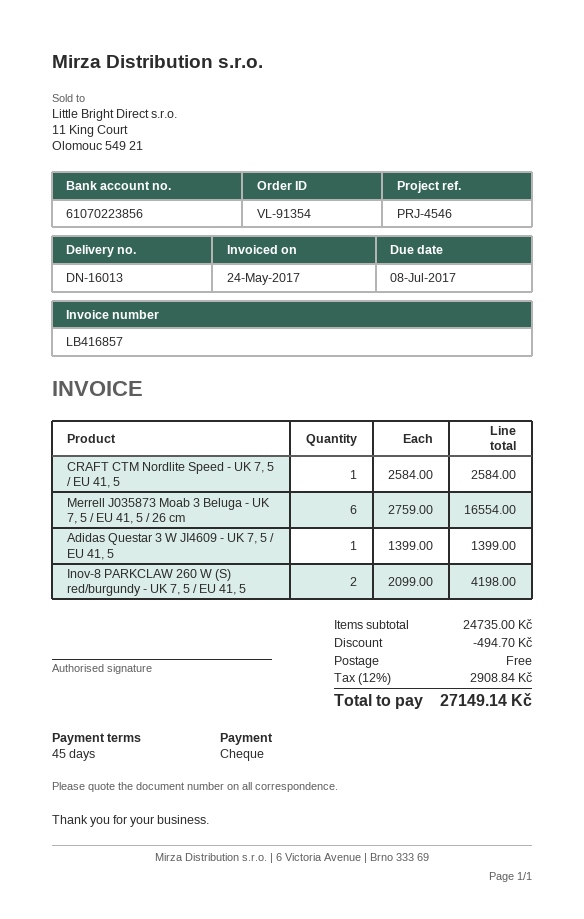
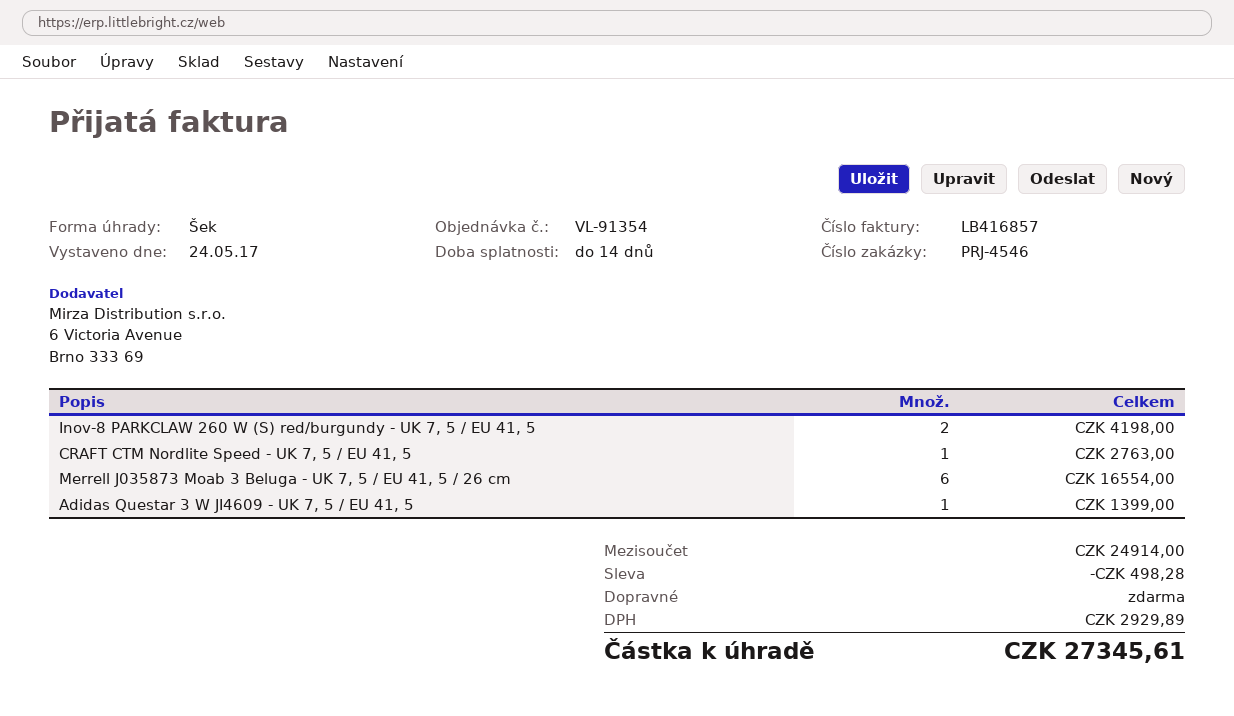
payment terms: 45 days -> 14 days
CRAFT CTM Nordlite Speed - UK 7, 5 / EU 41, 5: 1 for 2584.00 -> 1 for 2763.00
subtotal: 24735.00 -> 24914.00
discount: 494.70 -> 498.28
tax: 2908.84 -> 2929.89
total: 27149.14 -> 27345.61

